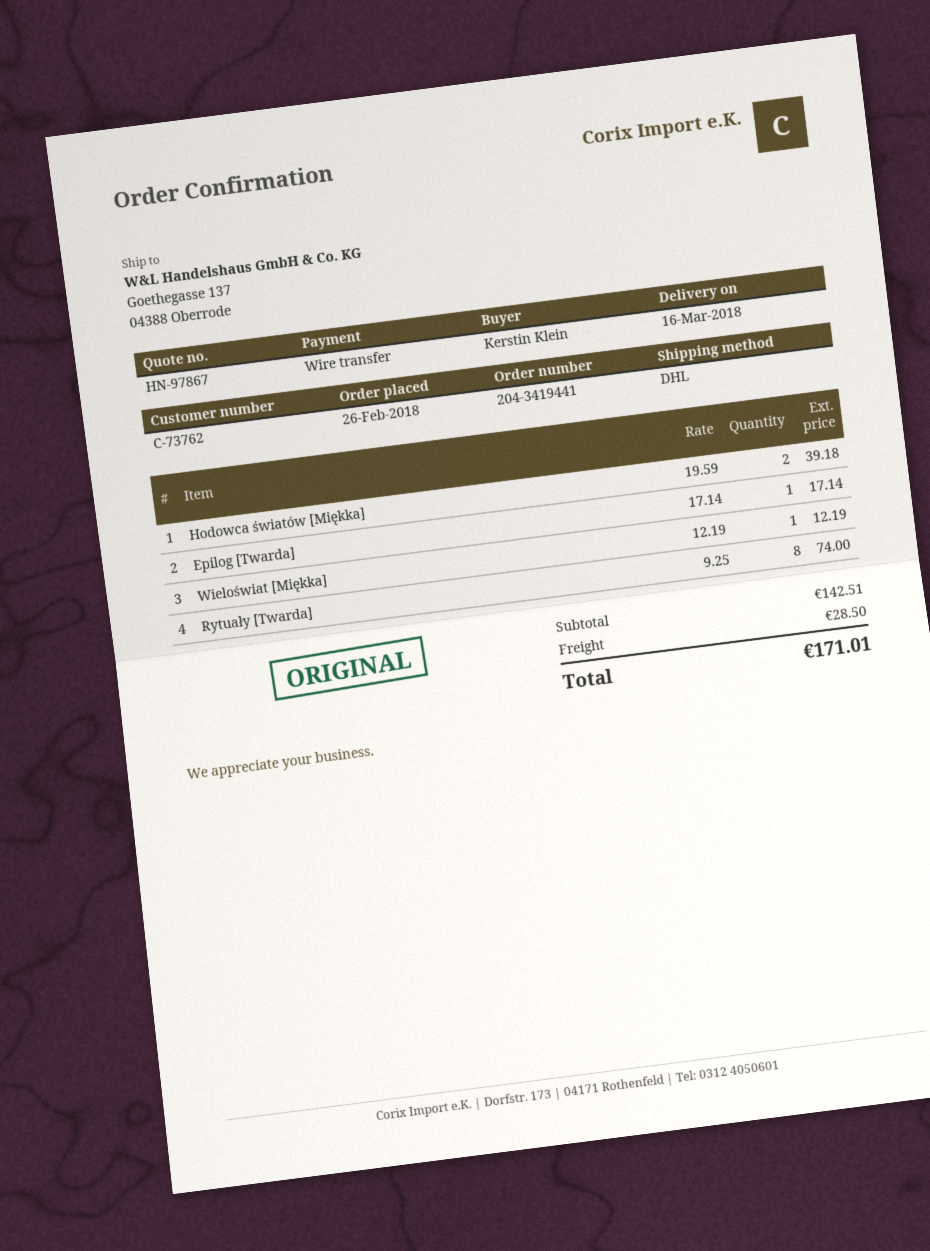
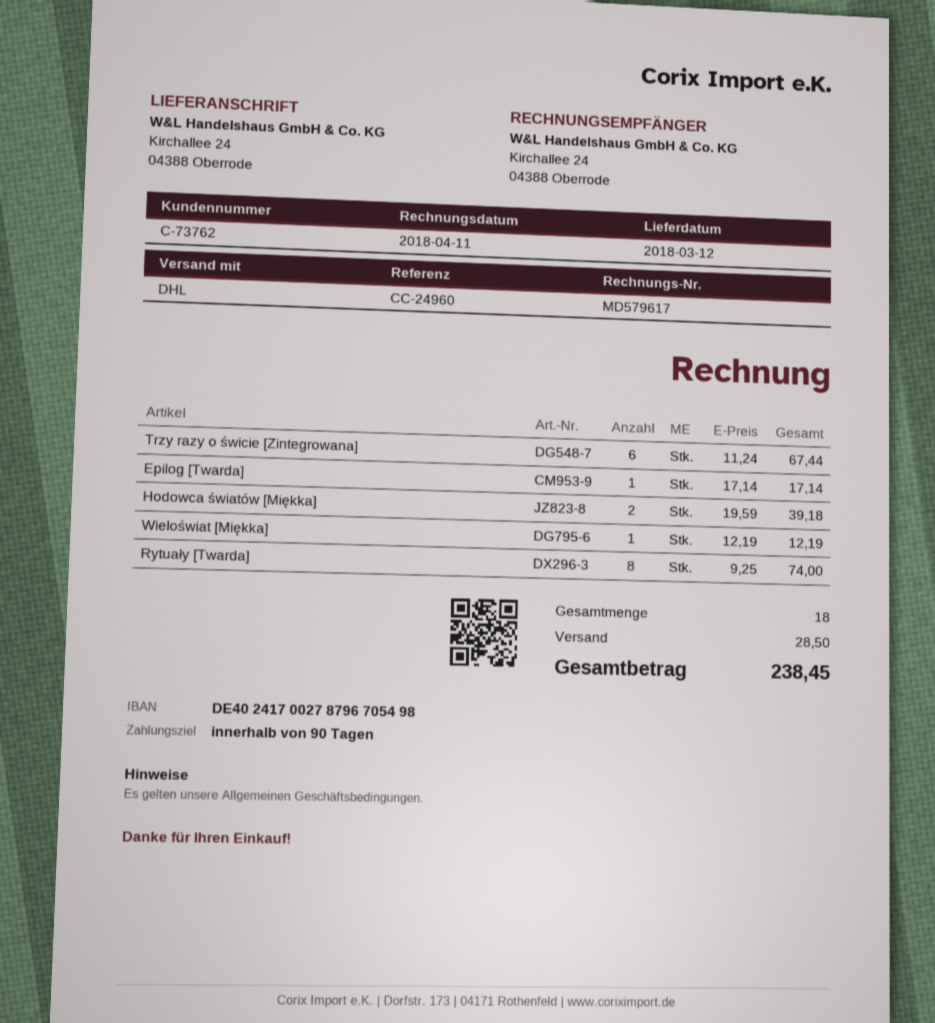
delivery date: 2018-03-16 -> 2018-03-12
ship to: Goethegasse 137, 04388 Oberrode -> Kirchallee 24, 04388 Oberrode
Trzy razy o świcie [Zintegrowana]: none -> 6 x 11.24 = 67.44
total: 171.01 -> 238.45

